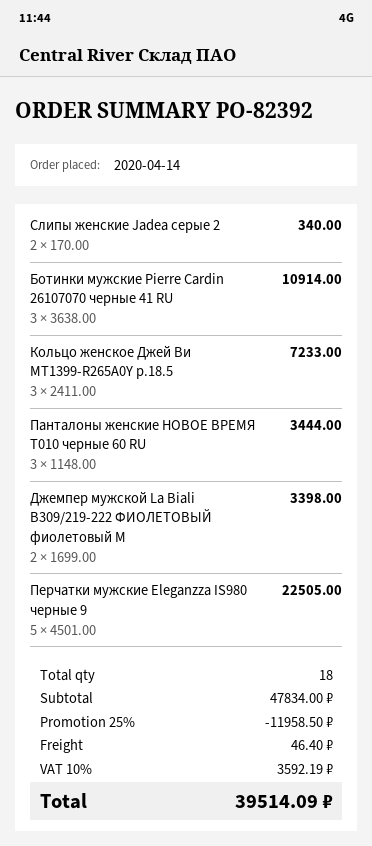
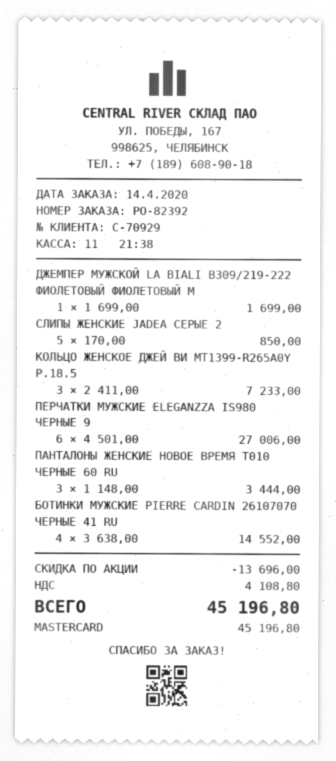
Слипы женские Jadea серые 2: 2 x 170.00 = 340.00 -> 5 x 170.00 = 850.00
Ботинки мужские Pierre Cardin 26107070 черные 41 RU: 3 x 3638.00 = 10914.00 -> 4 x 3638.00 = 14552.00
Джемпер мужской La Biali В309/219-222 ФИОЛЕТОВЫЙ фиолетовый M: 2 x 1699.00 = 3398.00 -> 1 x 1699.00 = 1699.00
Перчатки мужские Eleganzza IS980 черные 9: 5 x 4501.00 = 22505.00 -> 6 x 4501.00 = 27006.00
discount: 11958.50 -> 13696.00
shipping: 46.40 -> none
tax: 3592.19 -> 4108.80
total: 39514.09 -> 45196.80

